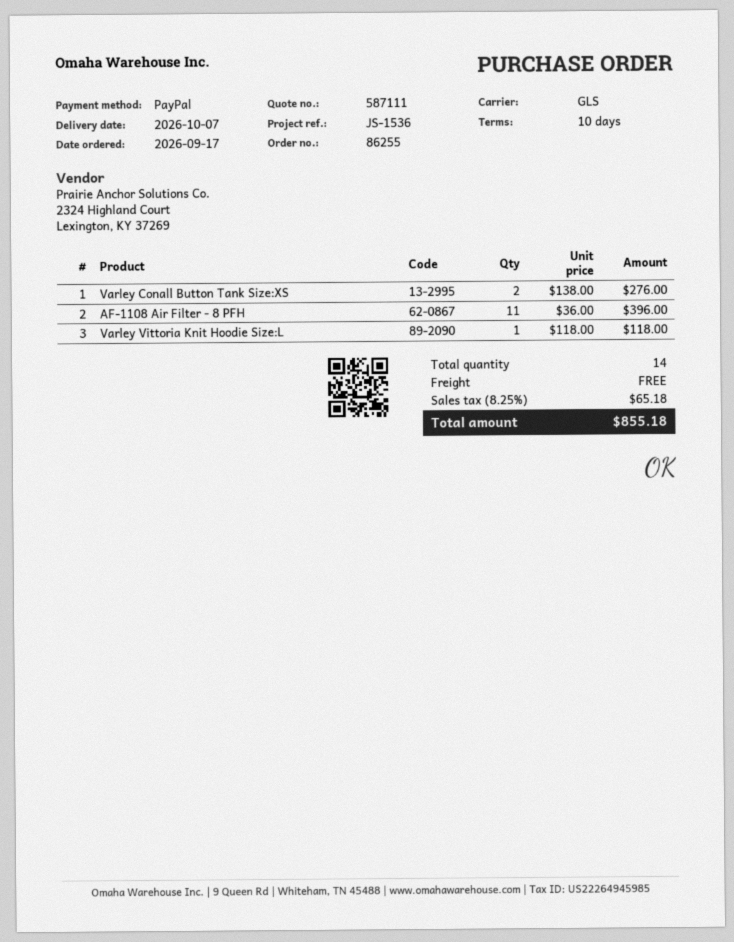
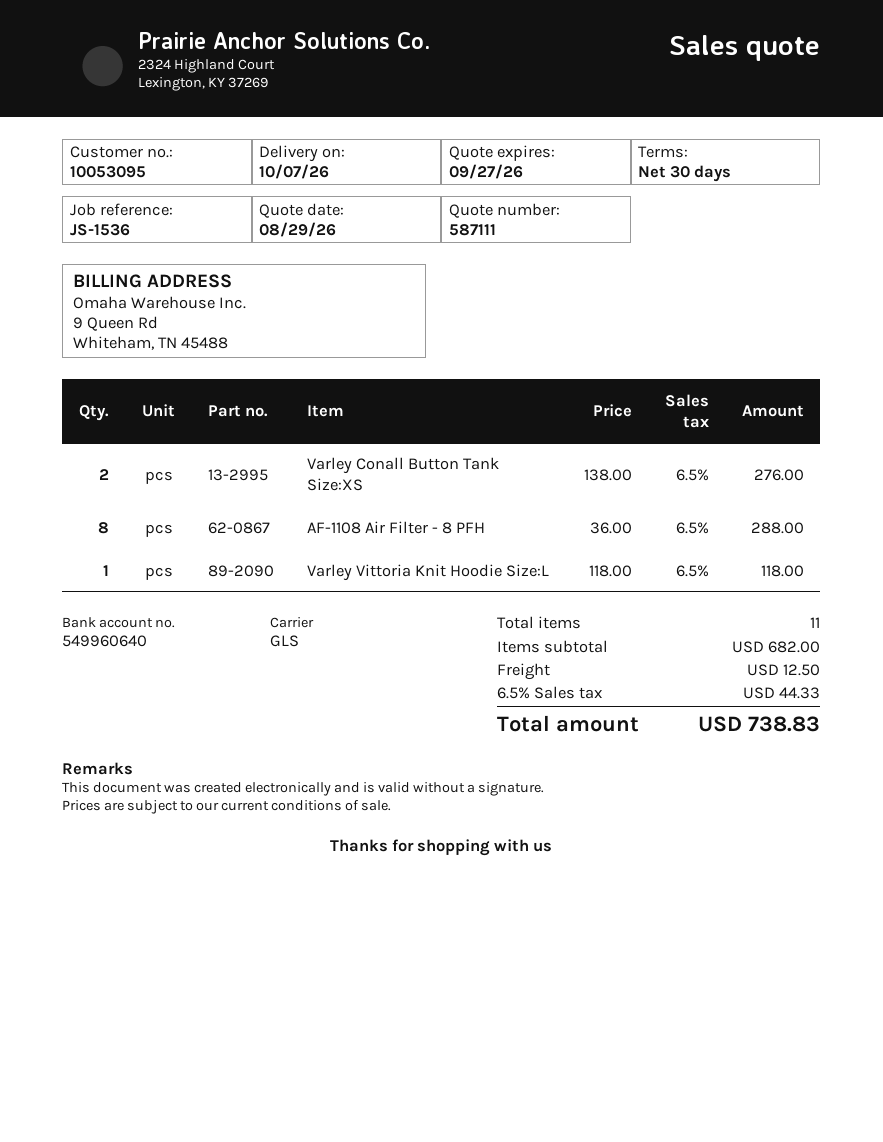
payment terms: 10 days -> 30 days
AF-1108 Air Filter - 8 PFH: 11 x 36.00 = 396.00 -> 8 x 36.00 = 288.00
total quantity: 14 -> 11
shipping: 0.00 -> 12.50
tax: 8.25% = 65.18 -> 6.5% = 44.33
total: 855.18 -> 738.83

